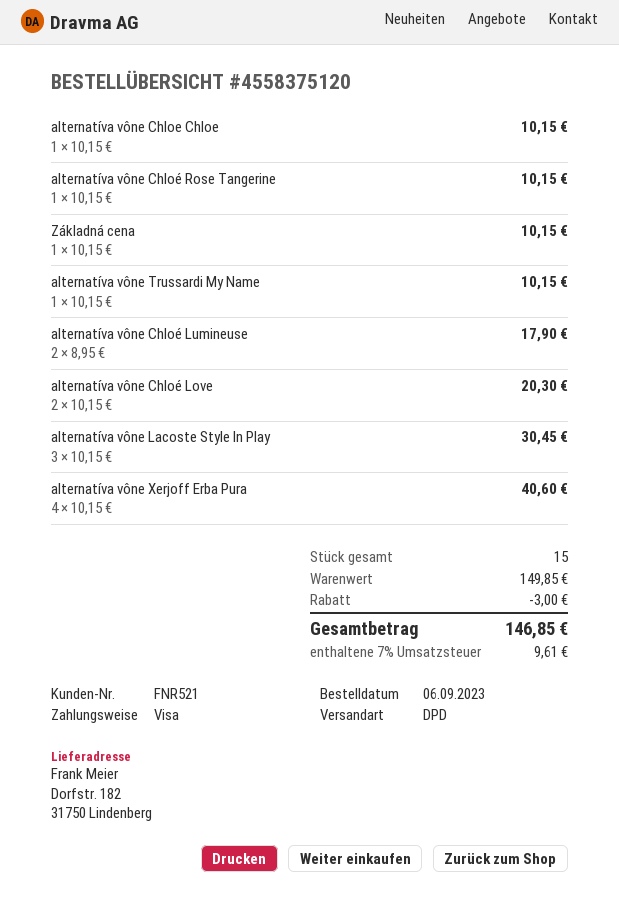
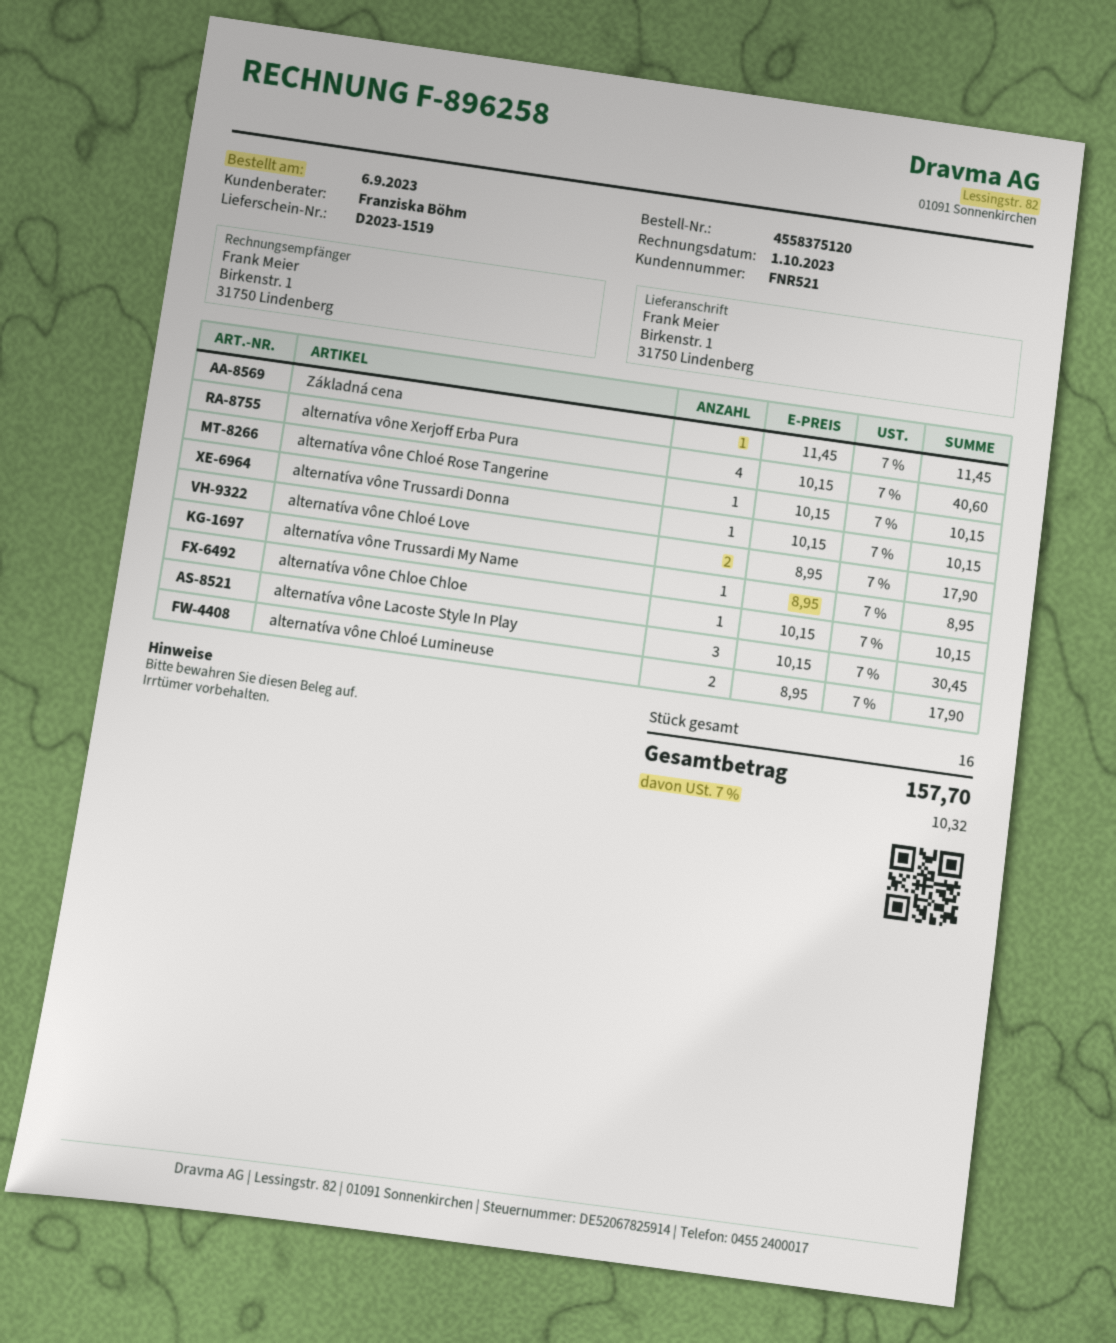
ship to: Dorfstr. 182, 31750 Lindenberg -> Birkenstr. 1, 31750 Lindenberg
Základná cena: 1 x 10.15 = 10.15 -> 1 x 11.45 = 11.45
alternatíva vône Trussardi My Name: 1 x 10.15 = 10.15 -> 1 x 8.95 = 8.95
alternatíva vône Chloé Love: 2 x 10.15 = 20.30 -> 2 x 8.95 = 17.90
alternatíva vône Trussardi Donna: none -> 1 x 10.15 = 10.15
total quantity: 15 -> 16
discount: 3.00 -> none
tax: 7% = 9.61 -> 7% = 10.32
total: 146.85 -> 157.70

